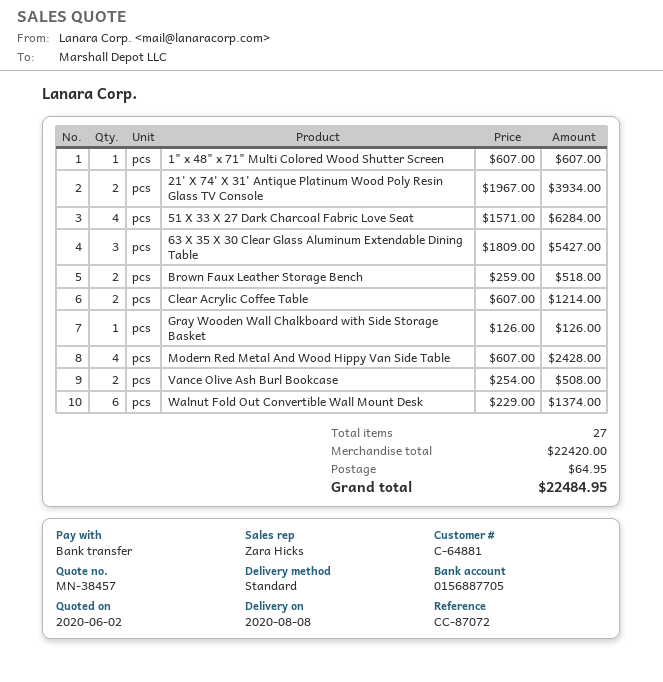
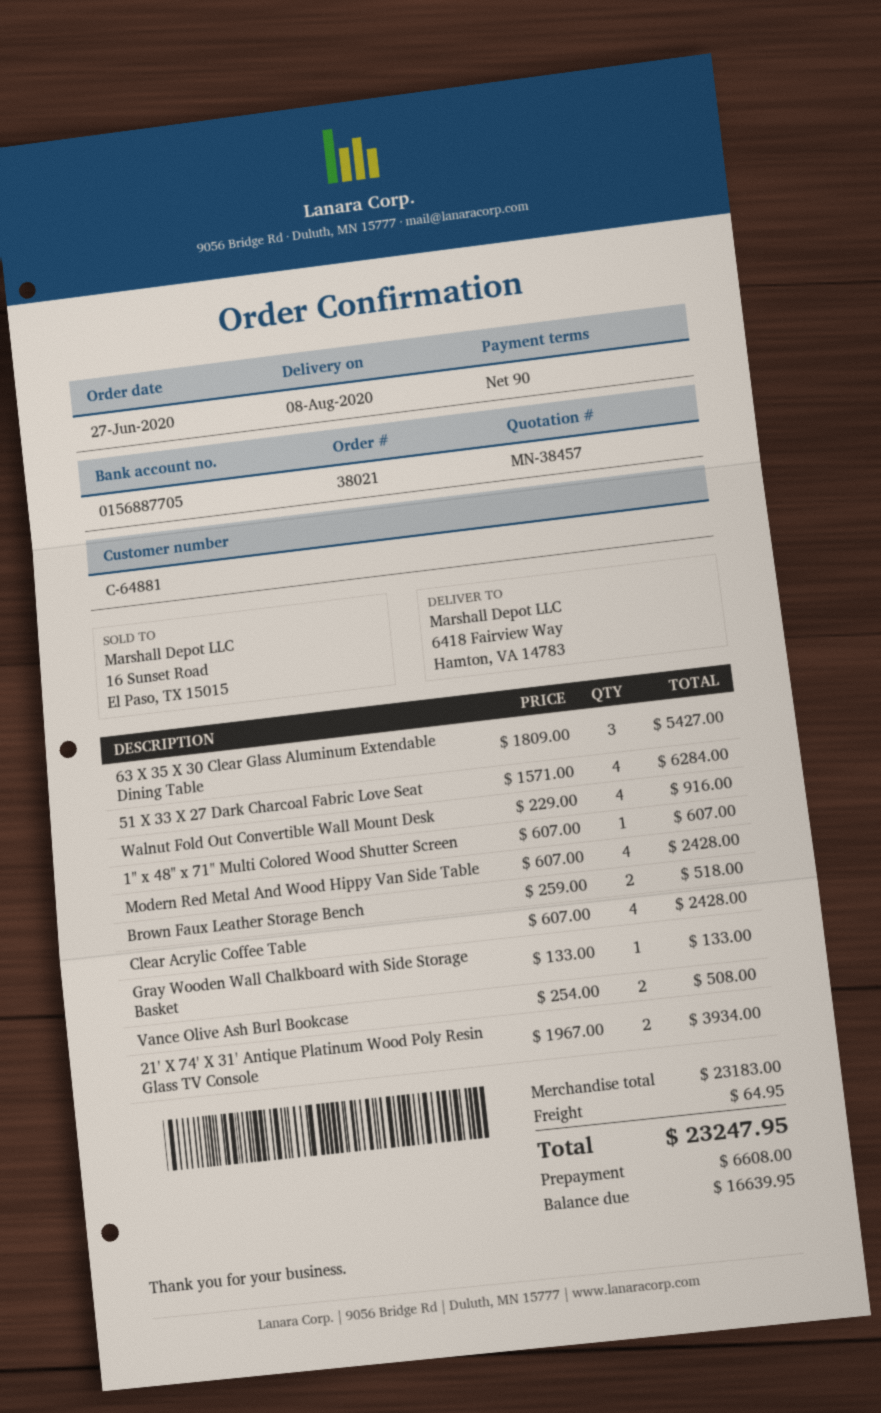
Clear Acrylic Coffee Table: 2 x 607.00 = 1214.00 -> 4 x 607.00 = 2428.00
Gray Wooden Wall Chalkboard with Side Storage Basket: 1 x 126.00 = 126.00 -> 1 x 133.00 = 133.00
Walnut Fold Out Convertible Wall Mount Desk: 6 x 229.00 = 1374.00 -> 4 x 229.00 = 916.00
subtotal: 22420.00 -> 23183.00
total: 22484.95 -> 23247.95

